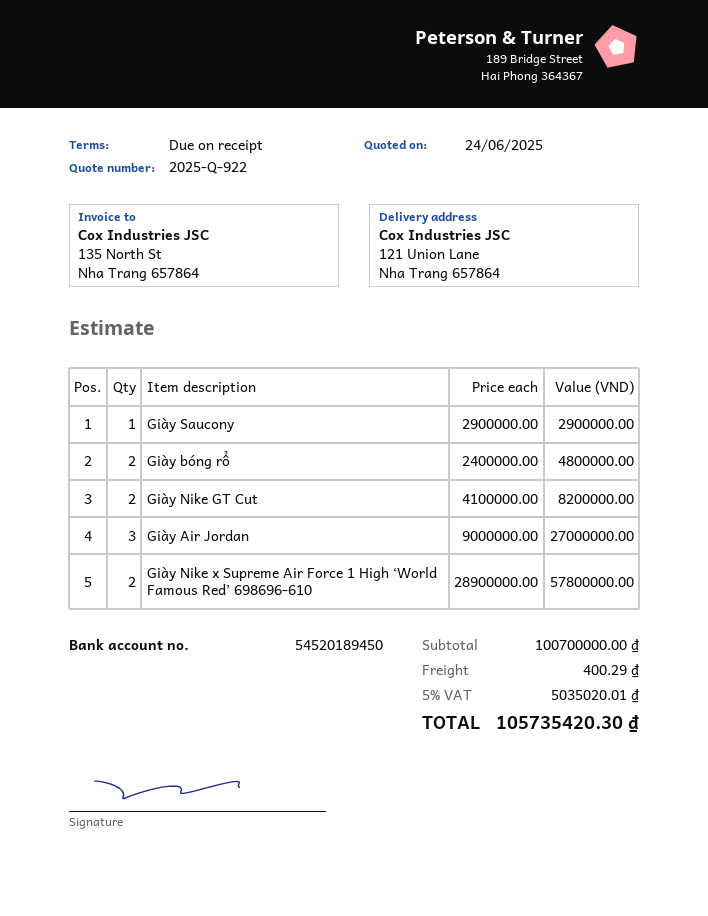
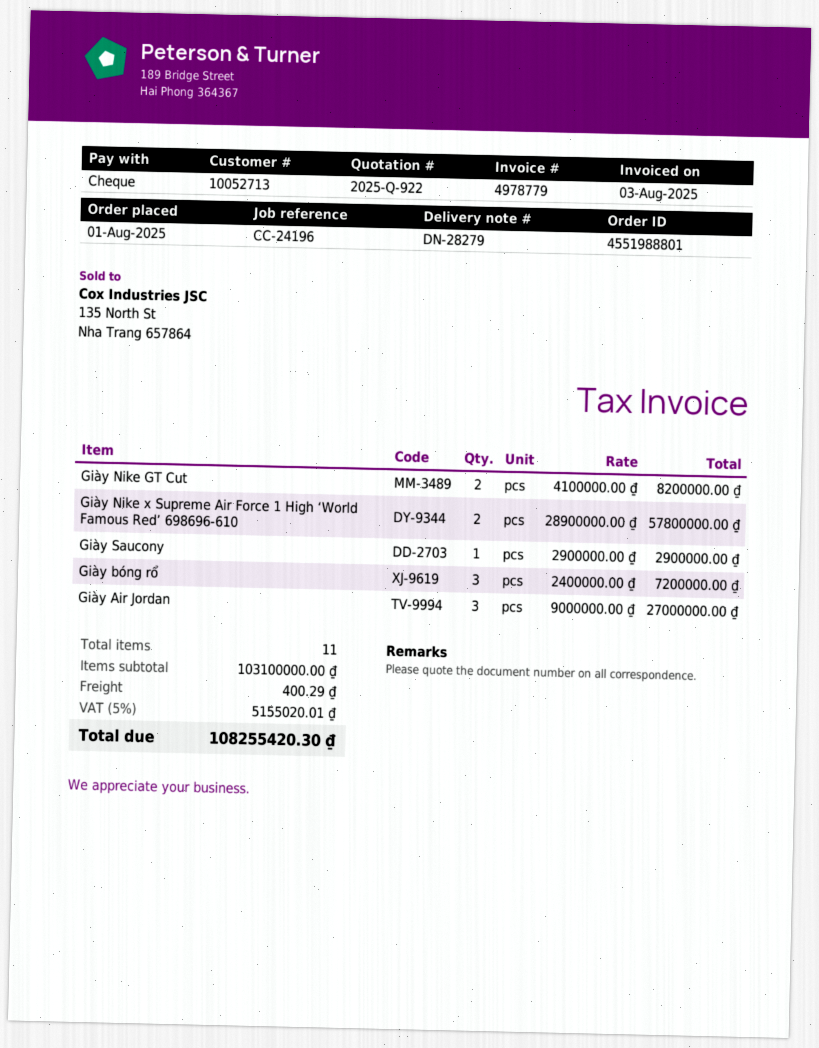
Giày bóng rổ: 2 x 2400000.00 = 4800000.00 -> 3 x 2400000.00 = 7200000.00
subtotal: 100700000.00 -> 103100000.00
tax: 5% = 5035020.01 -> 5% = 5155020.01
total: 105735420.30 -> 108255420.30

